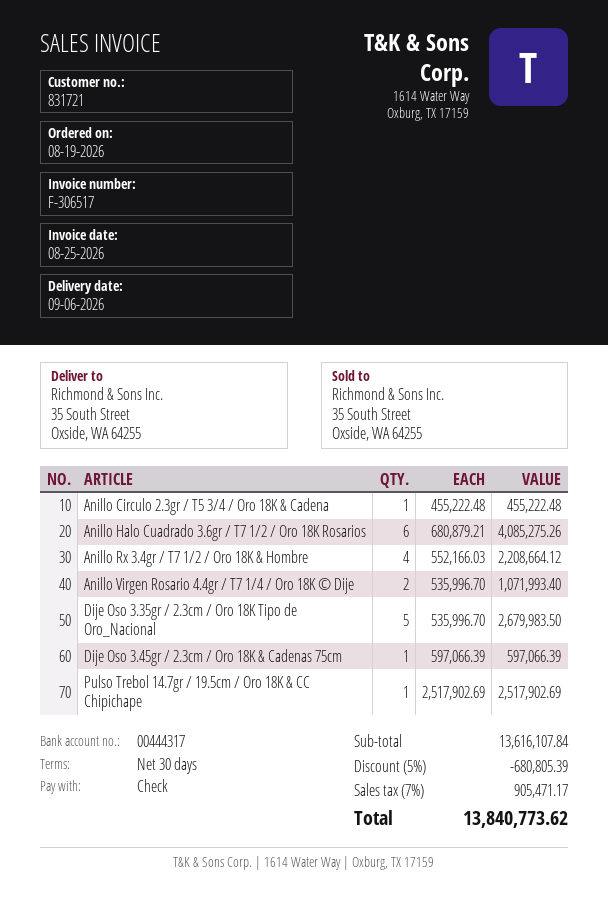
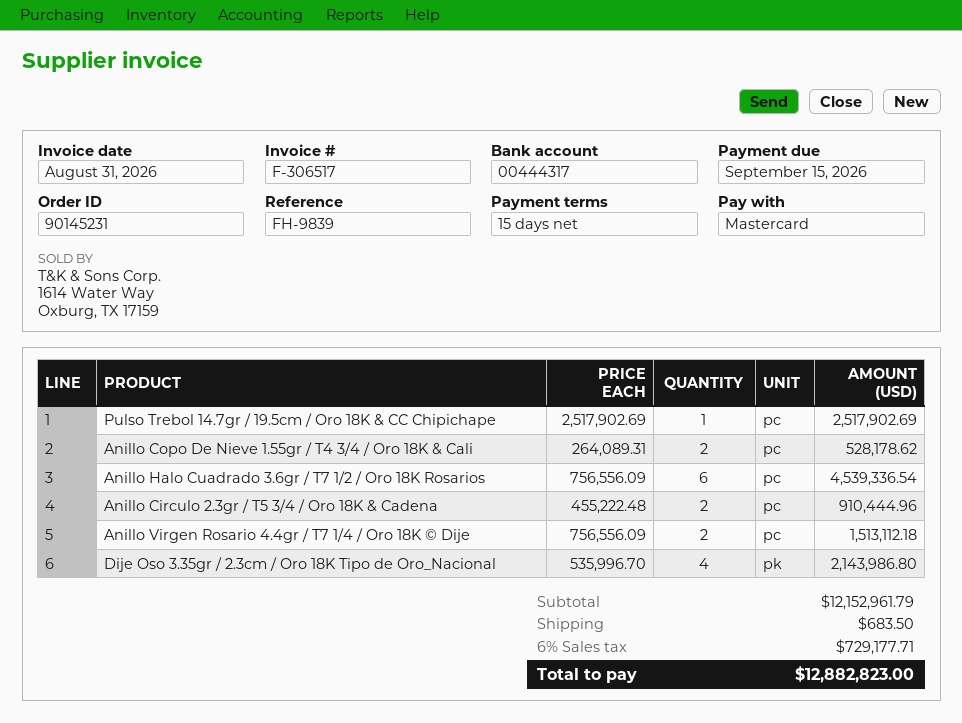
invoice date: 2026-08-25 -> 2026-08-31
payment terms: 30 days -> 15 days
payment method: cheque -> Mastercard
Anillo Circulo 2.3gr / T5 3/4 / Oro 18K & Cadena: 1 x 455222.48 = 455222.48 -> 2 x 455222.48 = 910444.96
Anillo Halo Cuadrado 3.6gr / T7 1/2 / Oro 18K Rosarios: 6 x 680879.21 = 4085275.26 -> 6 x 756556.09 = 4539336.54
Anillo Rx 3.4gr / T7 1/2 / Oro 18K & Hombre: 4 x 552166.03 = 2208664.12 -> none
Anillo Virgen Rosario 4.4gr / T7 1/4 / Oro 18K © Dije: 2 x 535996.70 = 1071993.40 -> 2 x 756556.09 = 1513112.18
Dije Oso 3.35gr / 2.3cm / Oro 18K Tipo de Oro_Nacional: 5 x 535996.70 = 2679983.50 -> 4 x 535996.70 = 2143986.80
Dije Oso 3.45gr / 2.3cm / Oro 18K & Cadenas 75cm: 1 x 597066.39 = 597066.39 -> none
Anillo Copo De Nieve 1.55gr / T4 3/4 / Oro 18K & Cali: none -> 2 x 264089.31 = 528178.62
subtotal: 13616107.84 -> 12152961.79
discount: 5% = 680805.39 -> none
shipping: none -> 683.50
tax: 7% = 905471.17 -> 6% = 729177.71
total: 13840773.62 -> 12882823.00

